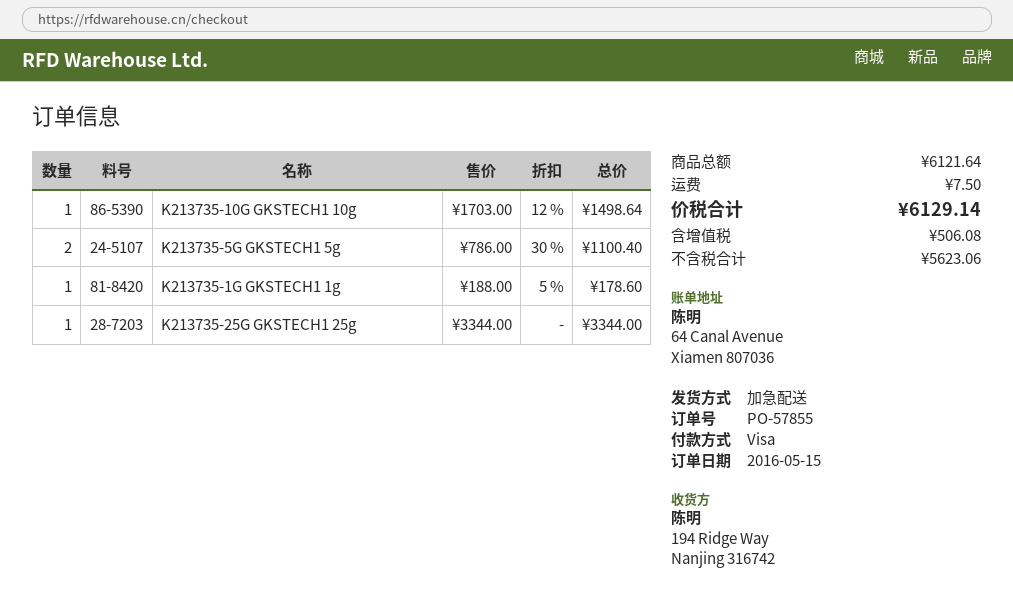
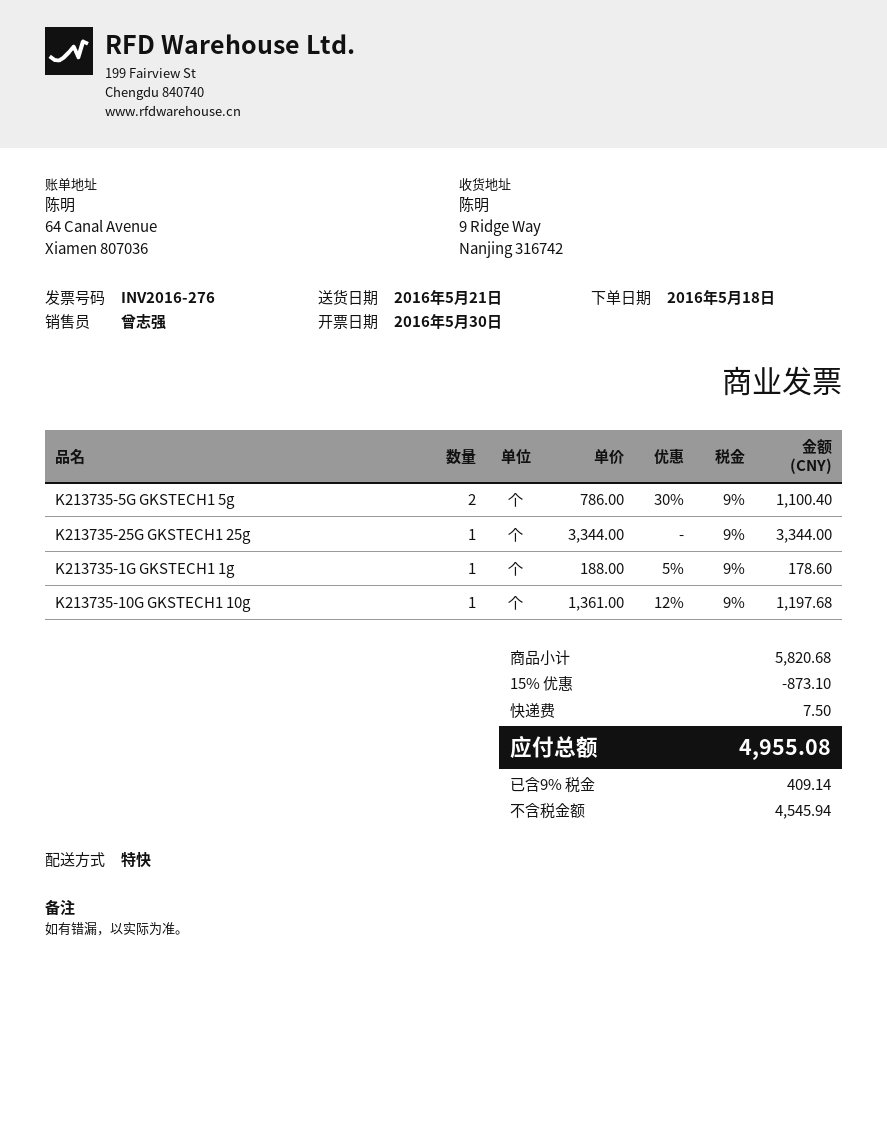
order date: 2016-05-15 -> 2016-05-18
ship to: 194 Ridge Way, Nanjing 316742 -> 9 Ridge Way, Nanjing 316742
K213735-10G GKSTECH1 10g: 1 x 1703.00 - 12% = 1498.64 -> 1 x 1361.00 - 12% = 1197.68
subtotal: 6121.64 -> 5820.68
discount: none -> 15% = 873.10
net: 5623.06 -> 4545.94
tax: 506.08 -> 409.14
total: 6129.14 -> 4955.08

